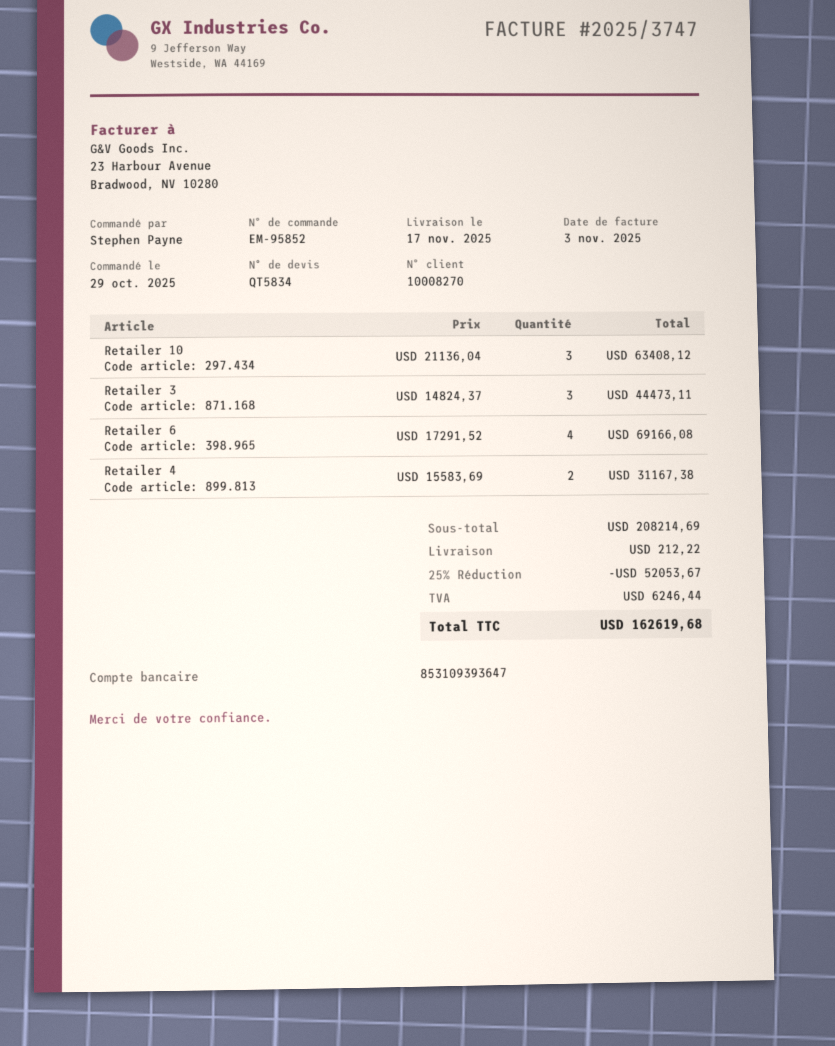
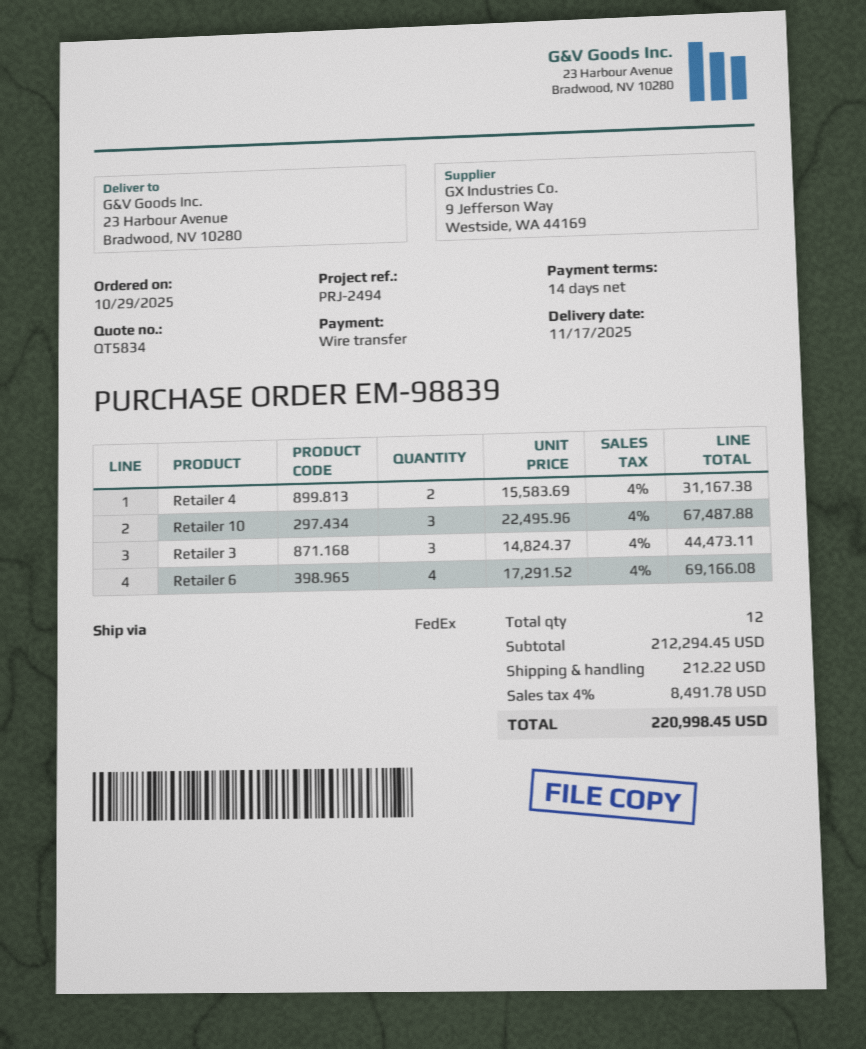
order number: EM-95852 -> EM-98839
Retailer 10: 3 x 21136.04 = 63408.12 -> 3 x 22495.96 = 67487.88
subtotal: 208214.69 -> 212294.45
discount: 25% = 52053.67 -> none
tax: 6246.44 -> 8491.78
total: 162619.68 -> 220998.45

